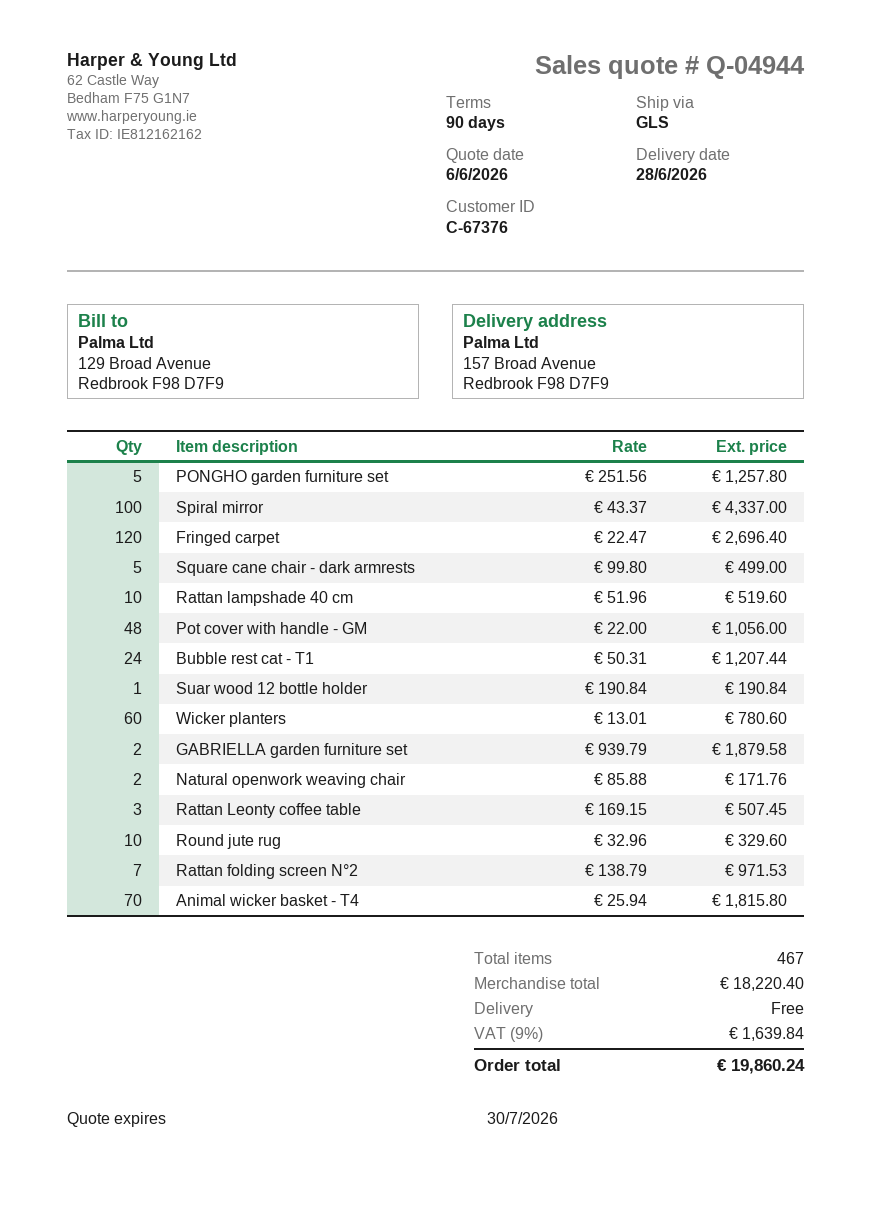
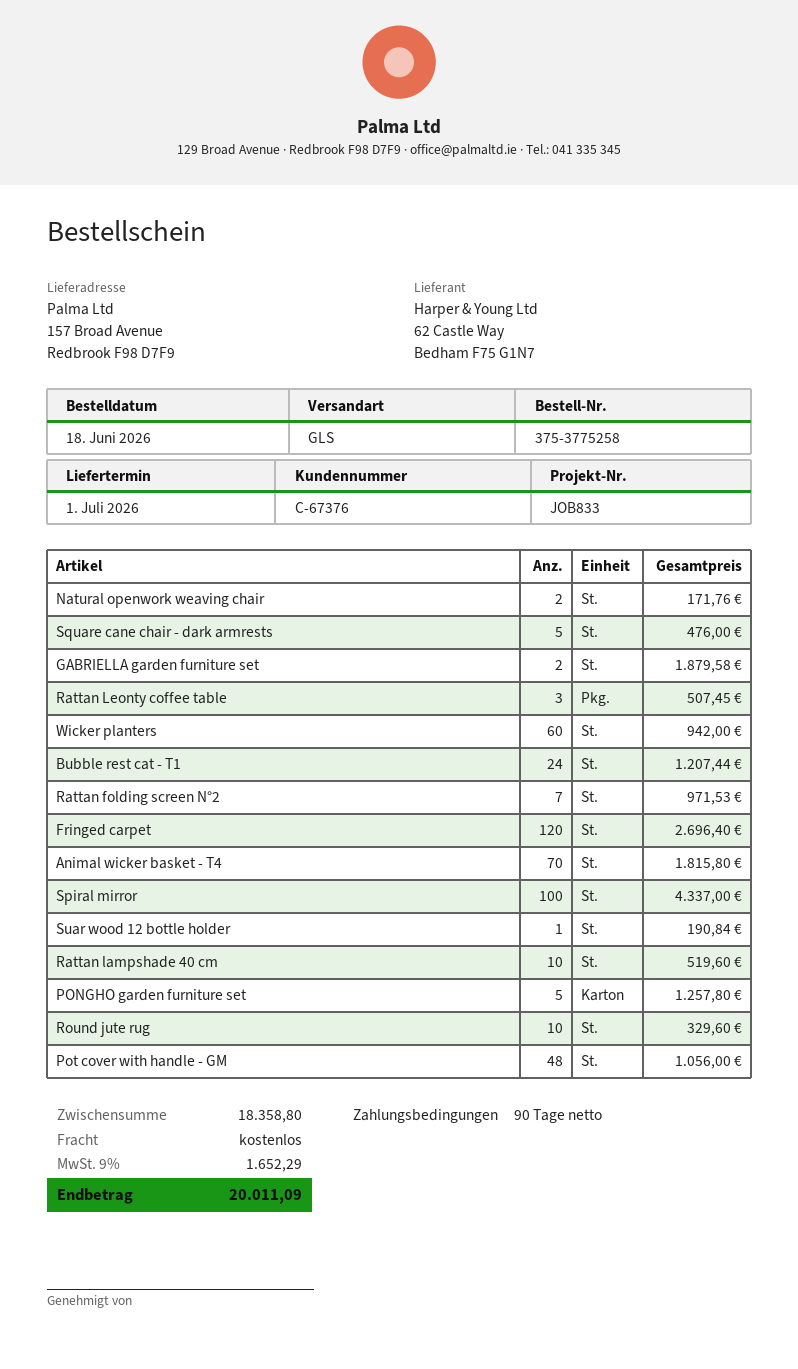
delivery date: 2026-06-28 -> 2026-07-01
Square cane chair - dark armrests: 5 for 499.00 -> 5 for 476.00
Wicker planters: 60 for 780.60 -> 60 for 942.00
subtotal: 18220.40 -> 18358.80
tax: 9% = 1639.84 -> 9% = 1652.29
total: 19860.24 -> 20011.09

